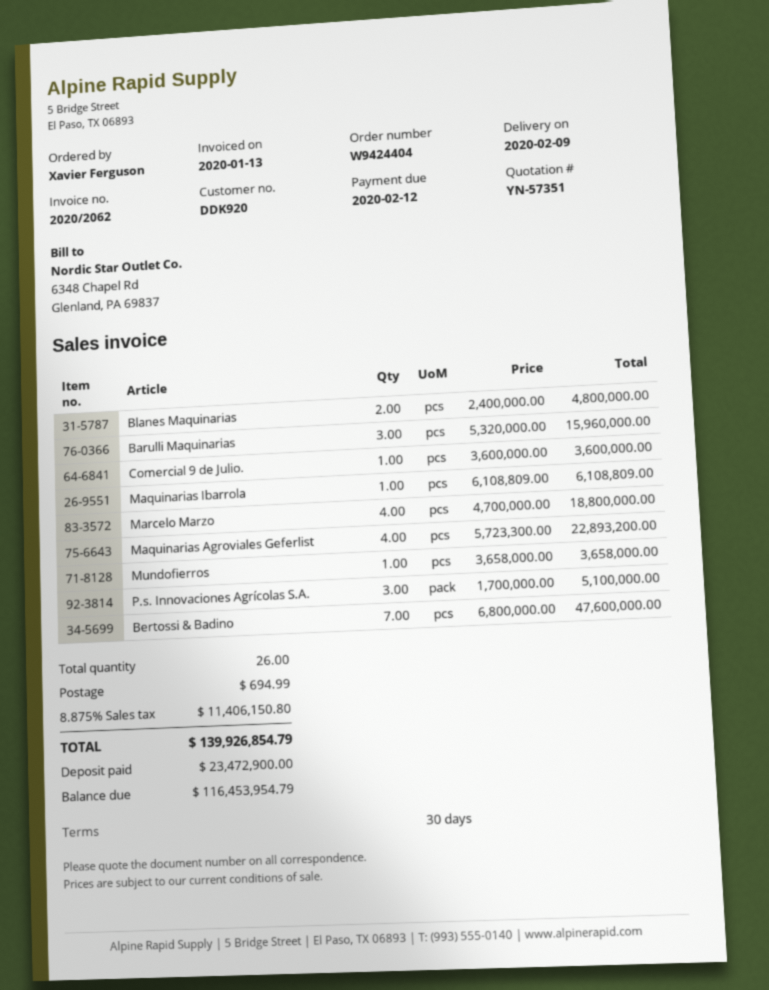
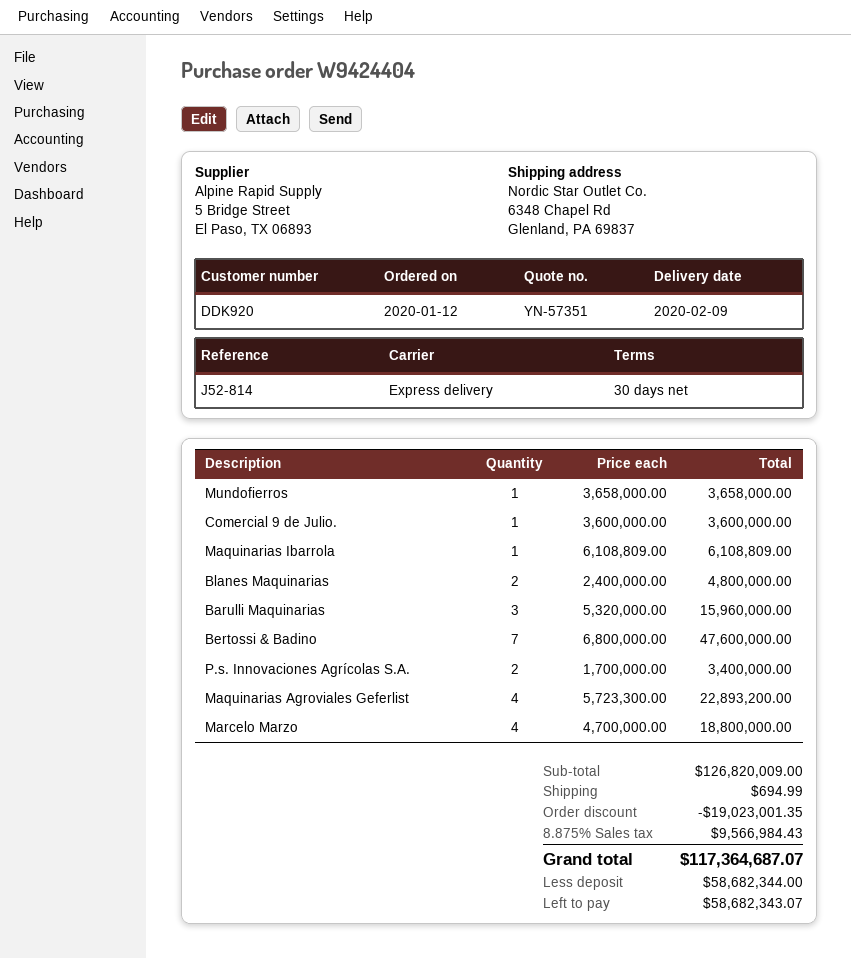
P.s. Innovaciones Agrícolas S.A.: 3 x 1700000.00 = 5100000.00 -> 2 x 1700000.00 = 3400000.00
discount: none -> 19023001.35
tax: 8.875% = 11406150.80 -> 8.875% = 9566984.43
total: 139926854.79 -> 117364687.07
deposit: 23472900.00 -> 58682344.00
balance: 116453954.79 -> 58682343.07

